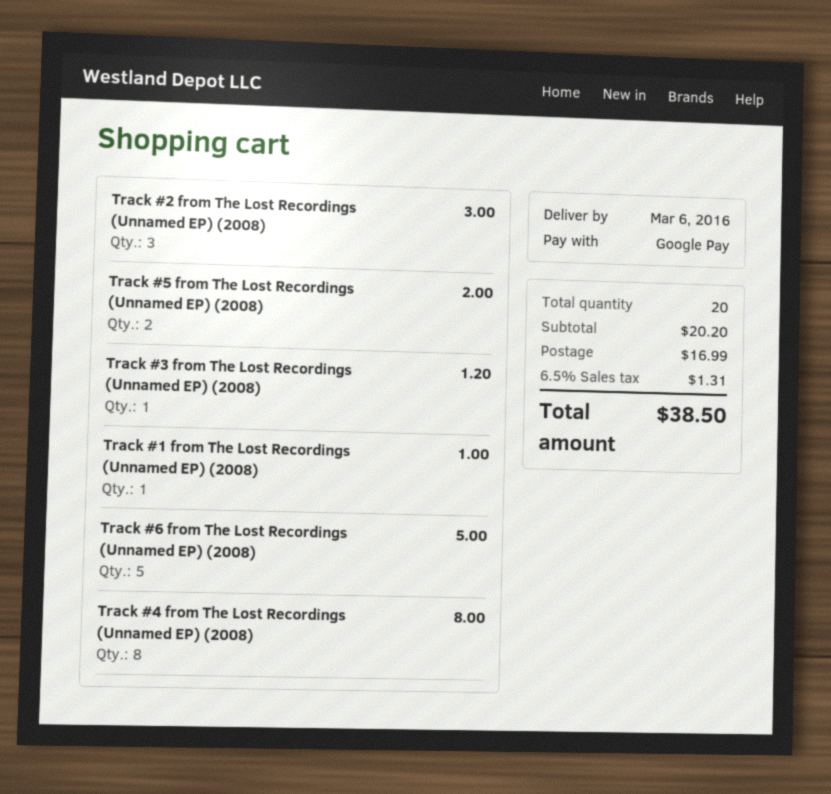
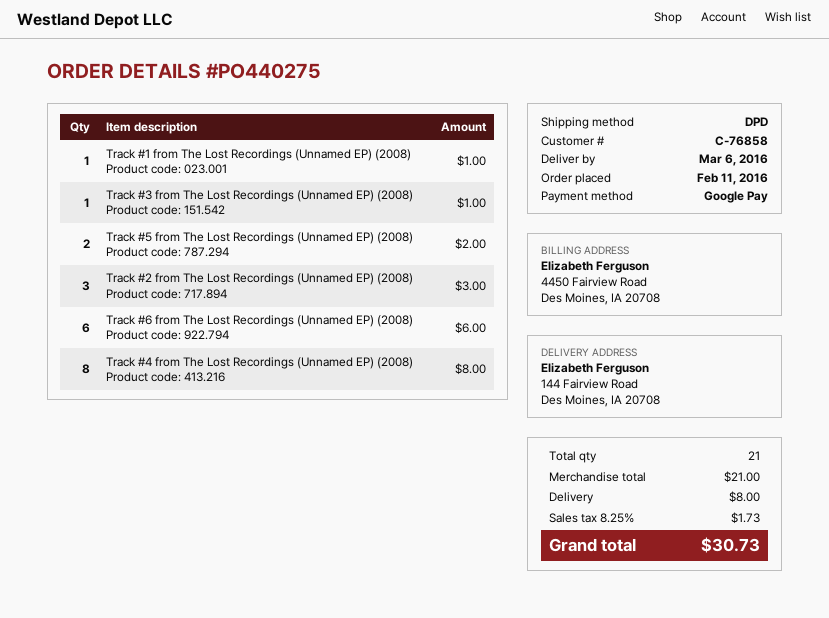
Track #3 from The Lost Recordings (Unnamed EP) (2008): 1 for 1.20 -> 1 for 1.00
Track #6 from The Lost Recordings (Unnamed EP) (2008): 5 for 5.00 -> 6 for 6.00
total quantity: 20 -> 21
subtotal: 20.20 -> 21.00
shipping: 16.99 -> 8.00
tax: 6.5% = 1.31 -> 8.25% = 1.73
total: 38.50 -> 30.73

